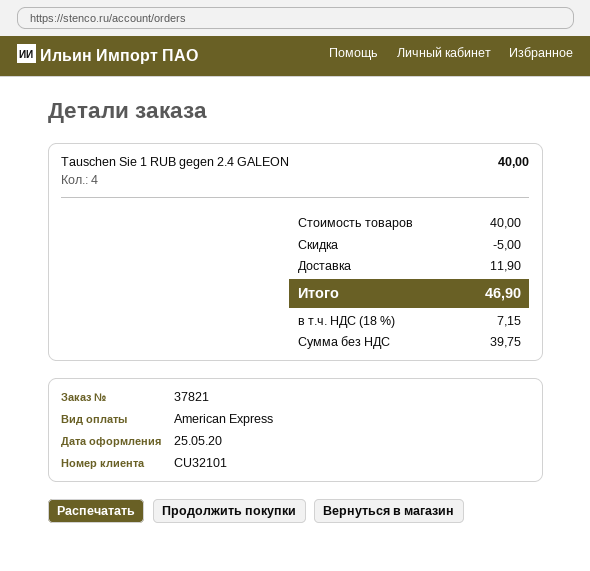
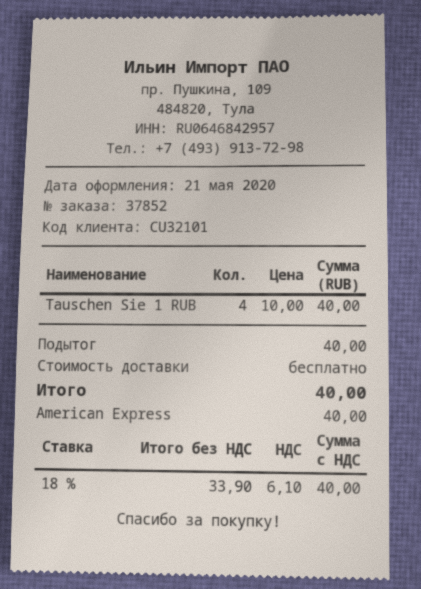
order number: 37821 -> 37852
order date: 2020-05-25 -> 2020-05-21
discount: 5.00 -> none
shipping: 11.90 -> 0.00
net: 39.75 -> 33.90
tax: 18% = 7.15 -> 18% = 6.10
total: 46.90 -> 40.00

